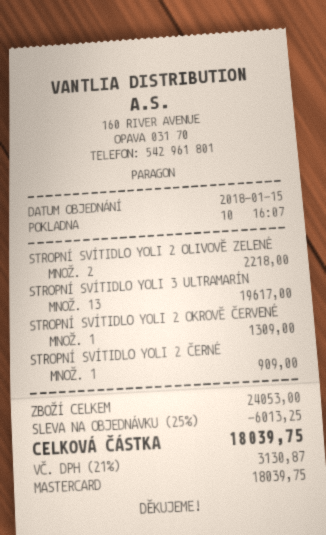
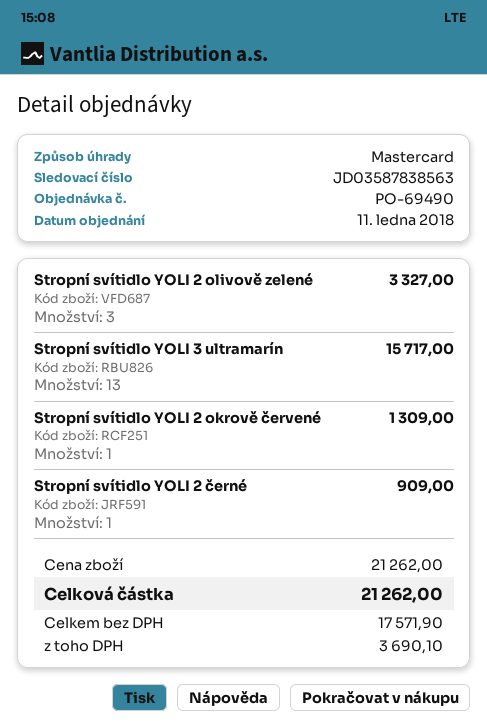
order date: 2018-01-15 -> 2018-01-11
STROPNÍ SVÍTIDLO YOLI 2 OLIVOVĚ ZELENÉ: 2 for 2218.00 -> 3 for 3327.00
STROPNÍ SVÍTIDLO YOLI 3 ULTRAMARÍN: 13 for 19617.00 -> 13 for 15717.00
subtotal: 24053.00 -> 21262.00
discount: 25% = 6013.25 -> none
tax: 3130.87 -> 3690.10
total: 18039.75 -> 21262.00

